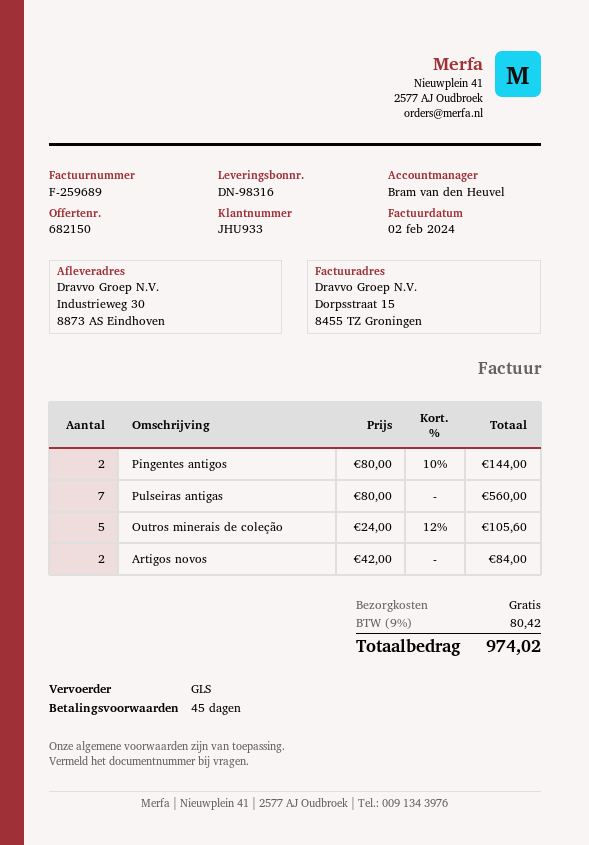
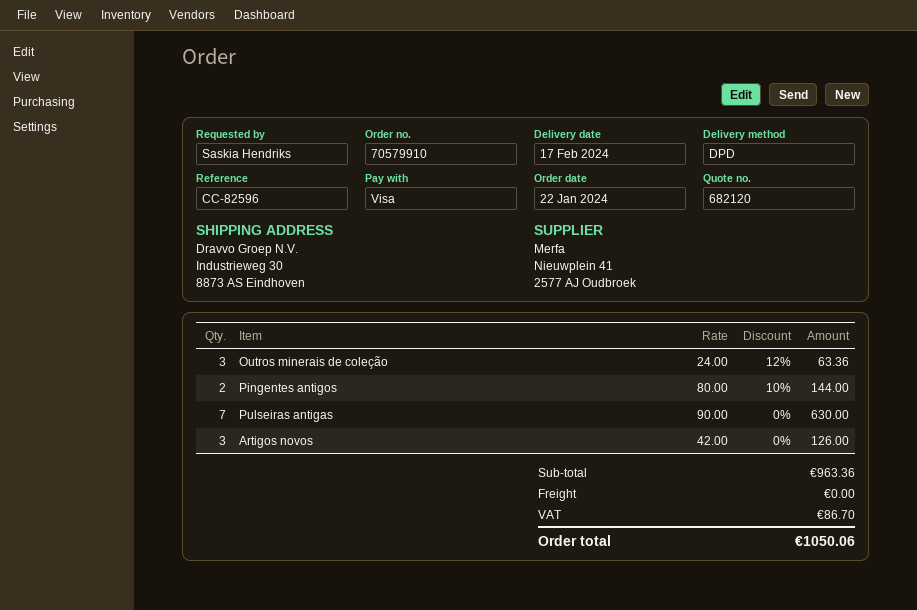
quote number: 682150 -> 682120
shipping method: GLS -> DPD
Pulseiras antigas: 7 x 80.00 = 560.00 -> 7 x 90.00 = 630.00
Outros minerais de coleção: 5 x 24.00 - 12% = 105.60 -> 3 x 24.00 - 12% = 63.36
Artigos novos: 2 x 42.00 = 84.00 -> 3 x 42.00 = 126.00
tax: 80.42 -> 86.70
total: 974.02 -> 1050.06

